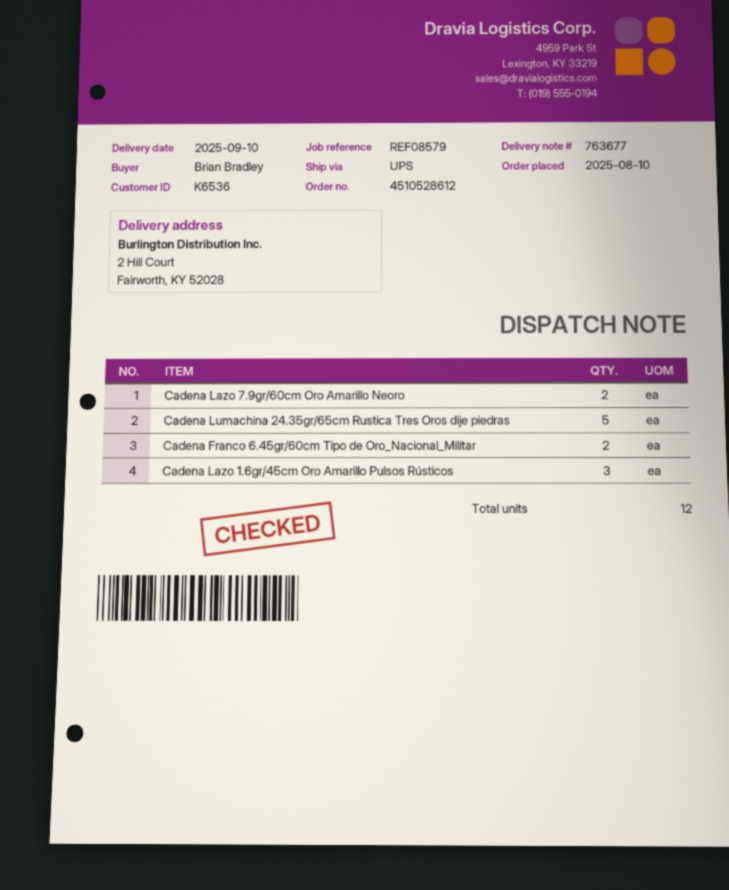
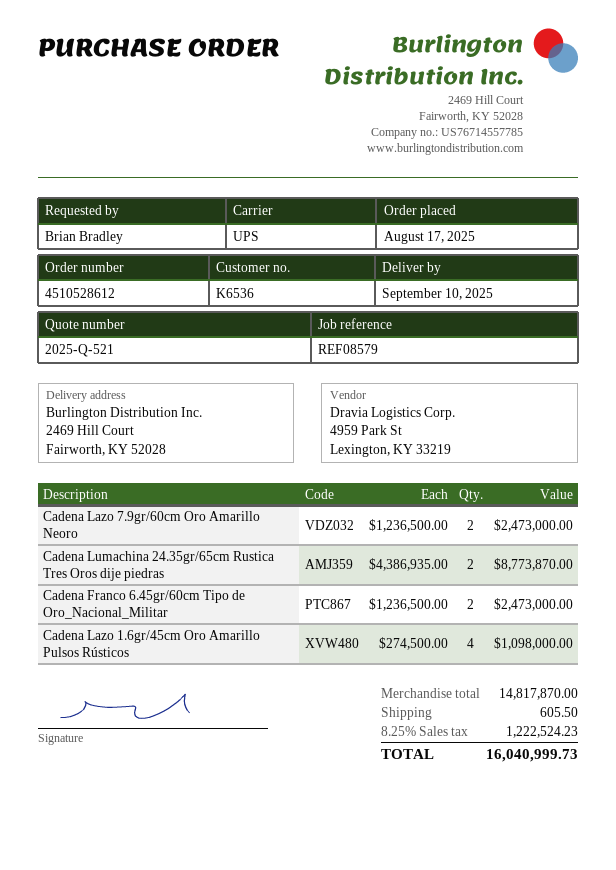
order date: 2025-08-10 -> 2025-08-17
ship to: 2 Hill Court, Fairworth, KY 52028 -> 2469 Hill Court, Fairworth, KY 52028
Cadena Lumachina 24.35gr/65cm Rustica Tres Oros dije piedras: 5 -> 2
Cadena Lazo 1.6gr/45cm Oro Amarillo Pulsos Rústicos: 3 -> 4

